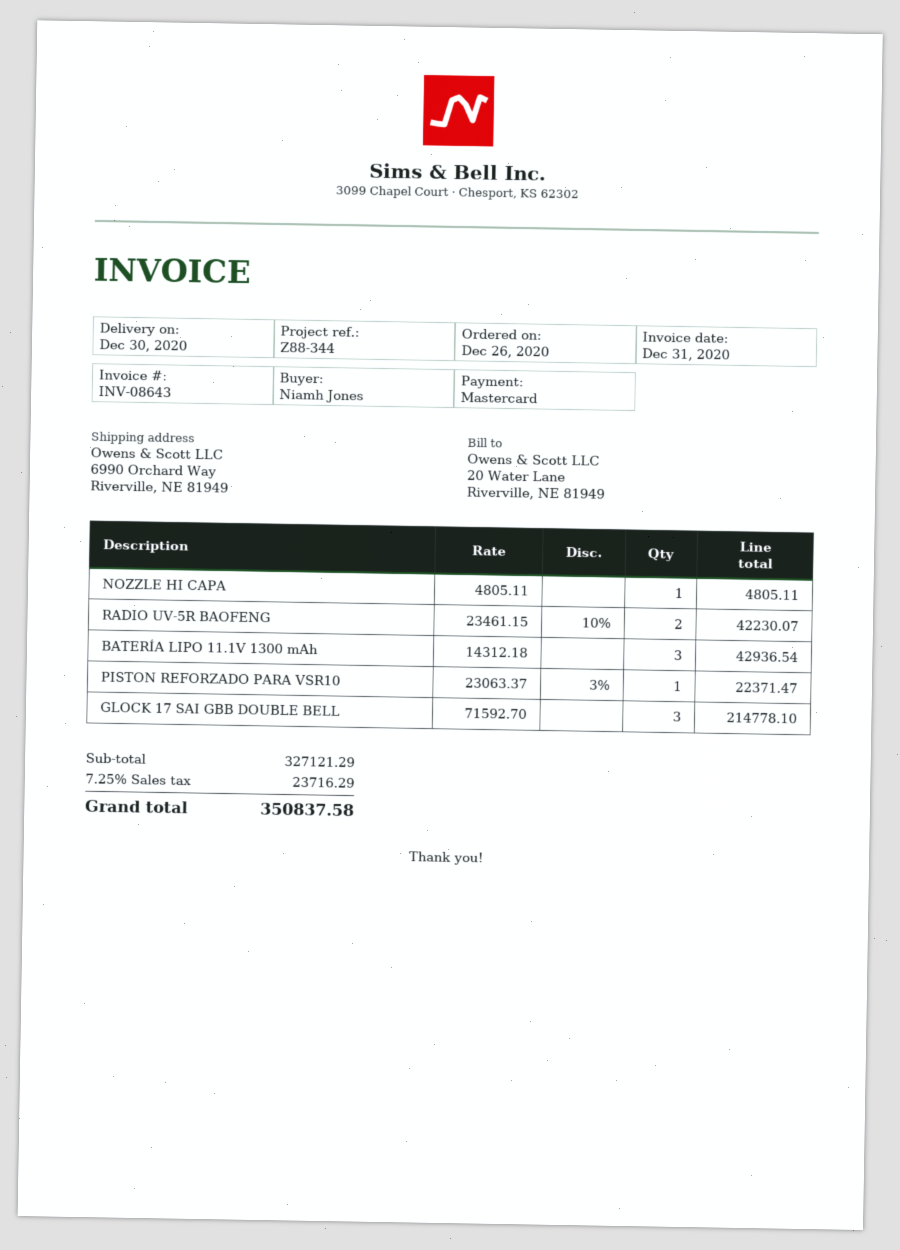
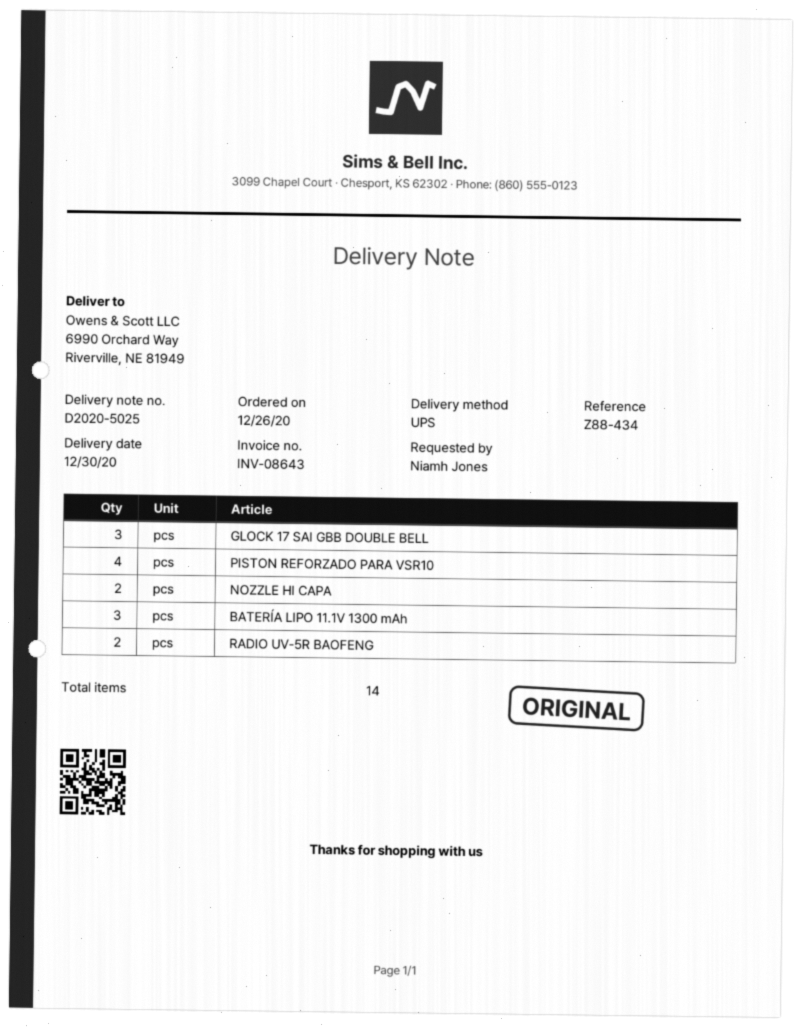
reference: Z88-344 -> Z88-434
NOZZLE HI CAPA: 1 -> 2
PISTON REFORZADO PARA VSR10: 1 -> 4

